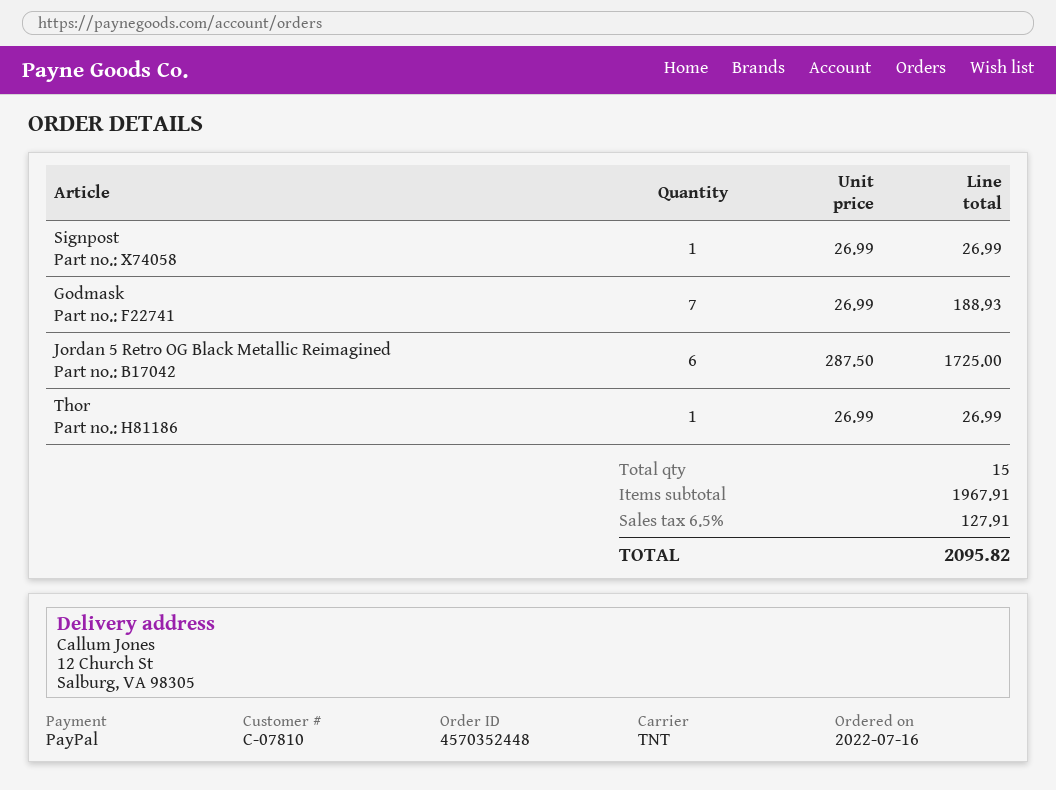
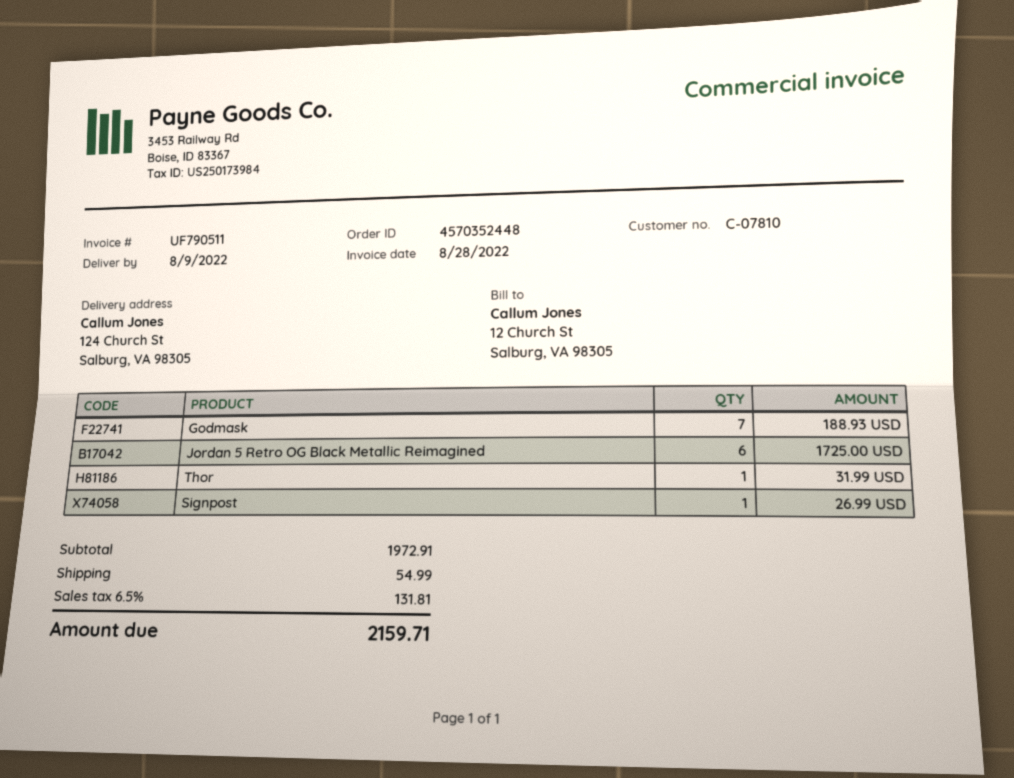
ship to: 12 Church St, Salburg, VA 98305 -> 124 Church St, Salburg, VA 98305
Thor: 1 for 26.99 -> 1 for 31.99
subtotal: 1967.91 -> 1972.91
shipping: none -> 54.99
tax: 6.5% = 127.91 -> 6.5% = 131.81
total: 2095.82 -> 2159.71

